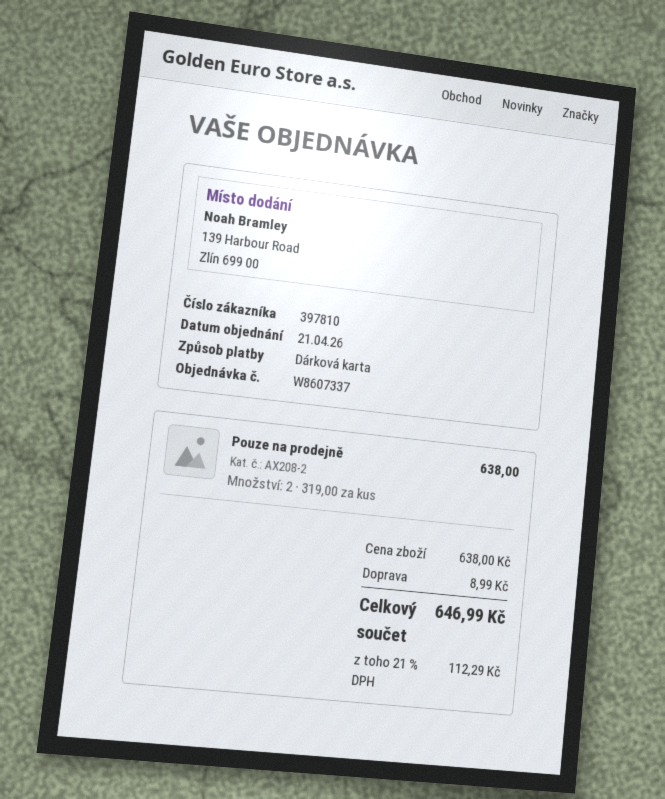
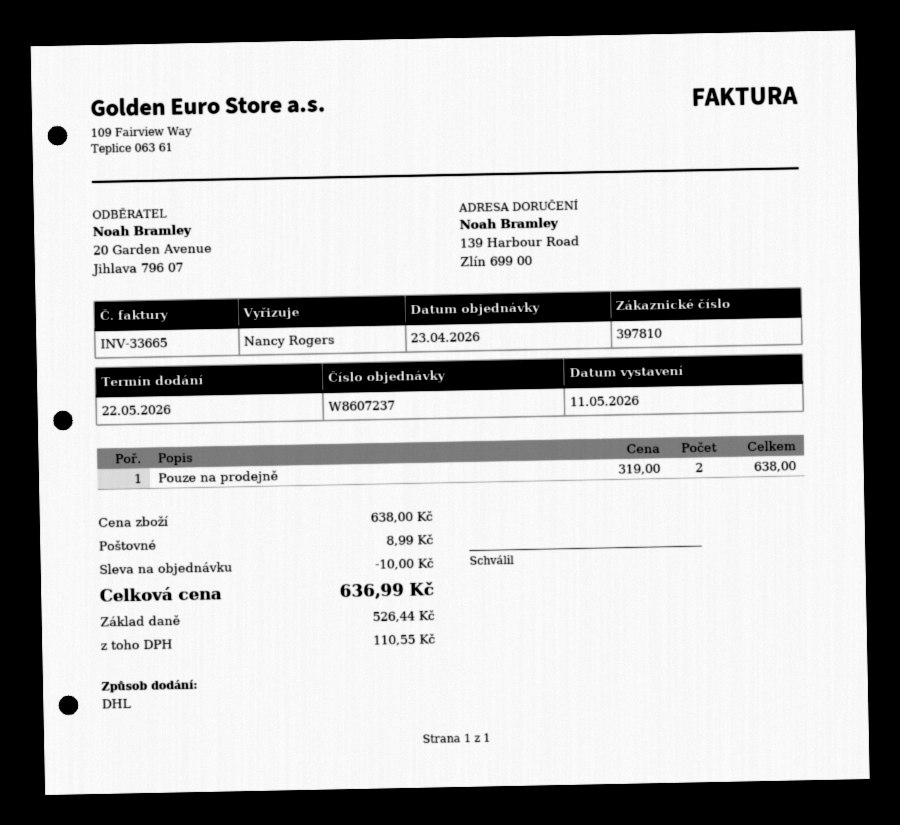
order number: W8607337 -> W8607237
order date: 2026-04-21 -> 2026-04-23
discount: none -> 10.00
tax: 112.29 -> 110.55
total: 646.99 -> 636.99

